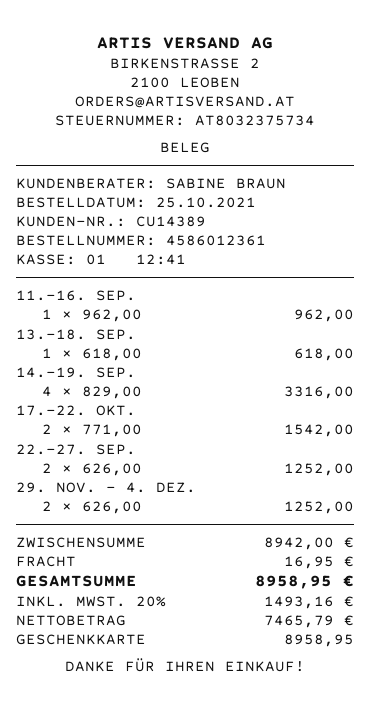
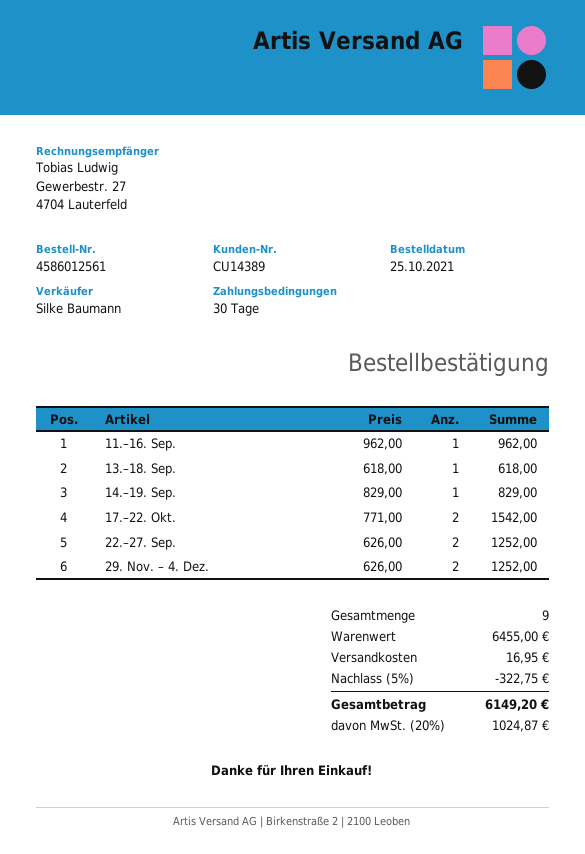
order number: 4586012361 -> 4586012561
sales rep: SABINE BRAUN -> Silke Baumann
14.–19. SEP.: 4 x 829.00 = 3316.00 -> 1 x 829.00 = 829.00
subtotal: 8942.00 -> 6455.00
discount: none -> 5% = 322.75
tax: 20% = 1493.16 -> 20% = 1024.87
total: 8958.95 -> 6149.20

